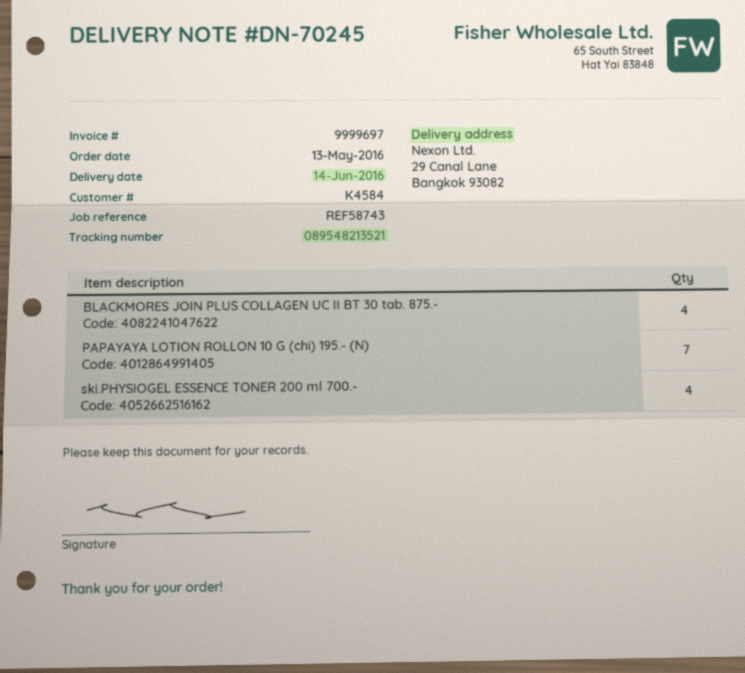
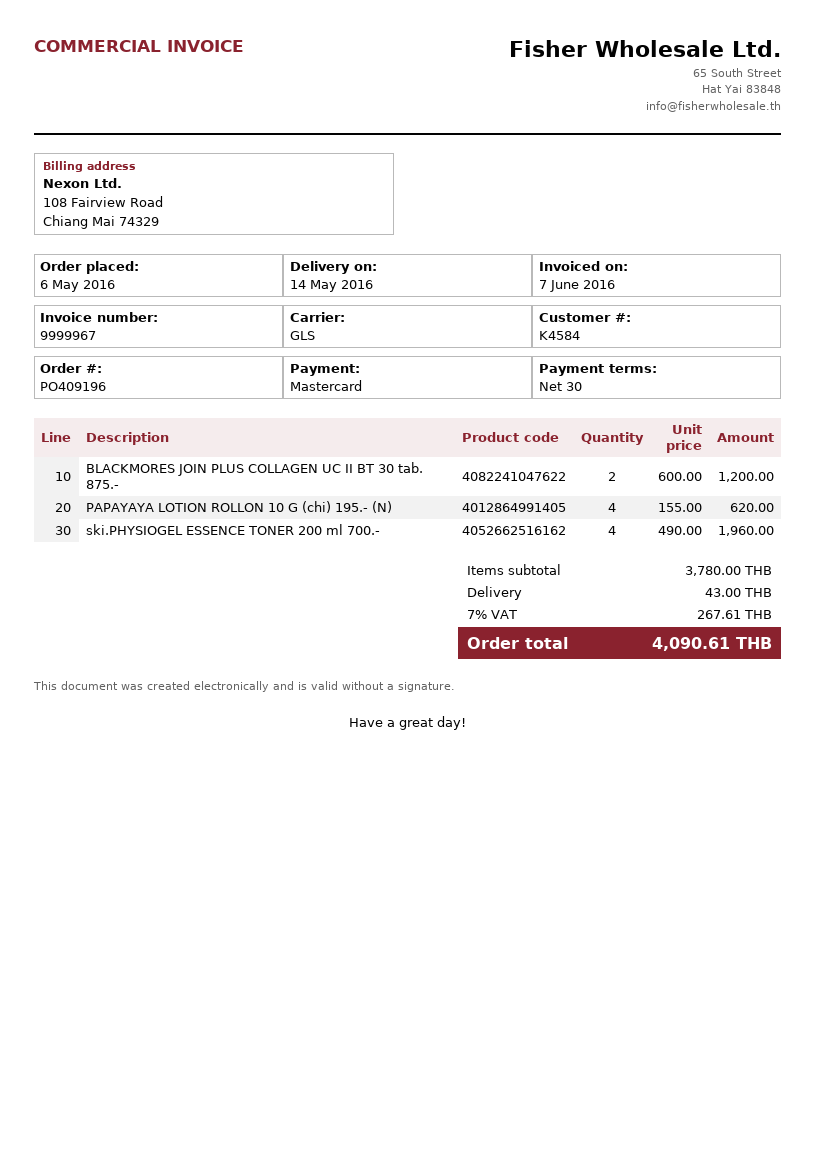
order date: 2016-05-13 -> 2016-05-06
delivery date: 2016-06-14 -> 2016-05-14
invoice number: 9999697 -> 9999967
BLACKMORES JOIN PLUS COLLAGEN UC II BT 30 tab. 875.-: 4 -> 2
PAPAYAYA LOTION ROLLON 10 G (chi) 195.- (N): 7 -> 4

